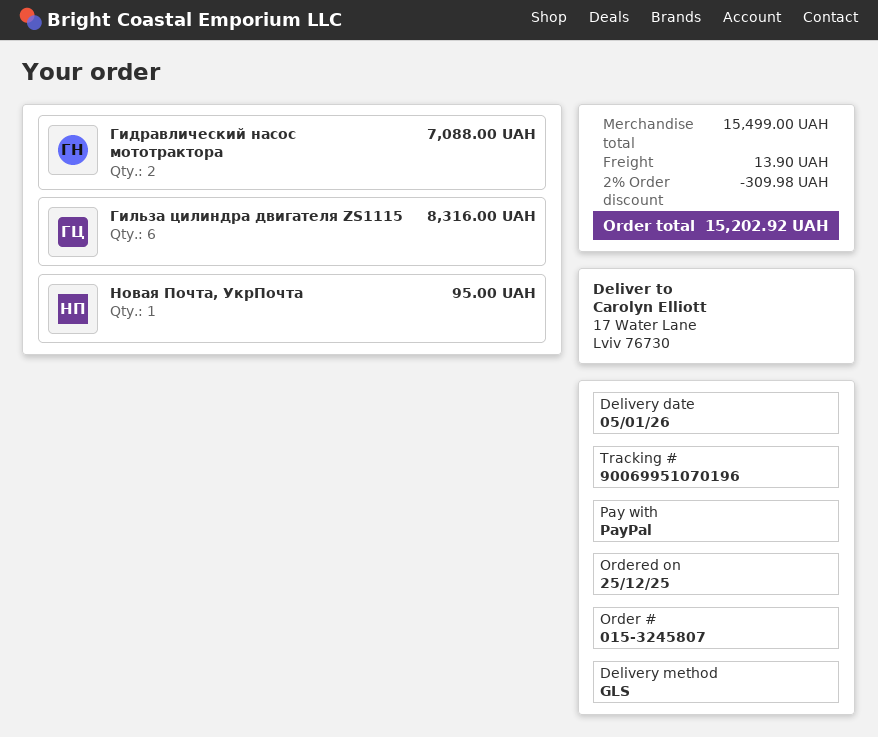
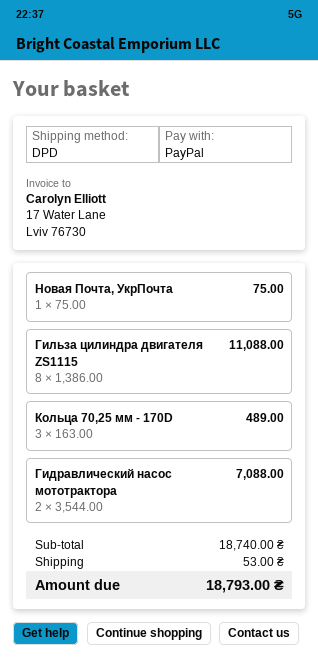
shipping method: GLS -> DPD
Гильза цилиндра двигателя ZS1115: 6 for 8316.00 -> 8 for 11088.00
Новая Почта, УкрПочта: 1 for 95.00 -> 1 for 75.00
Кольца 70,25 мм - 170D: none -> 3 for 489.00
subtotal: 15499.00 -> 18740.00
discount: 2% = 309.98 -> none
shipping: 13.90 -> 53.00
total: 15202.92 -> 18793.00

